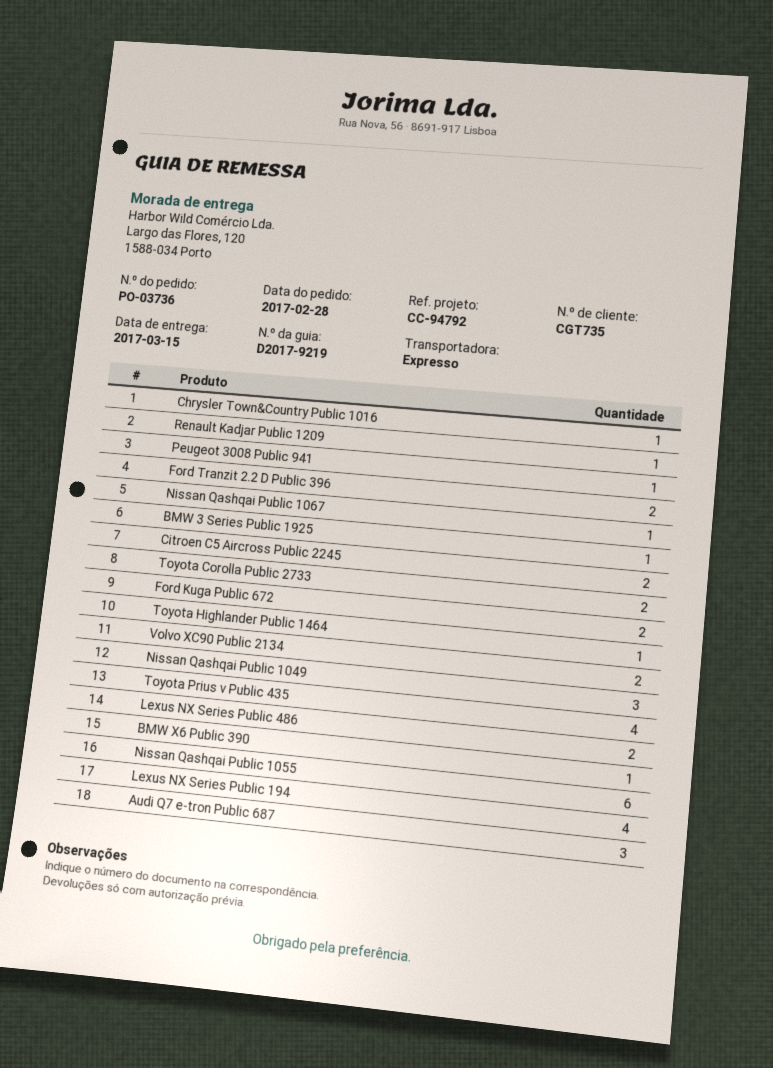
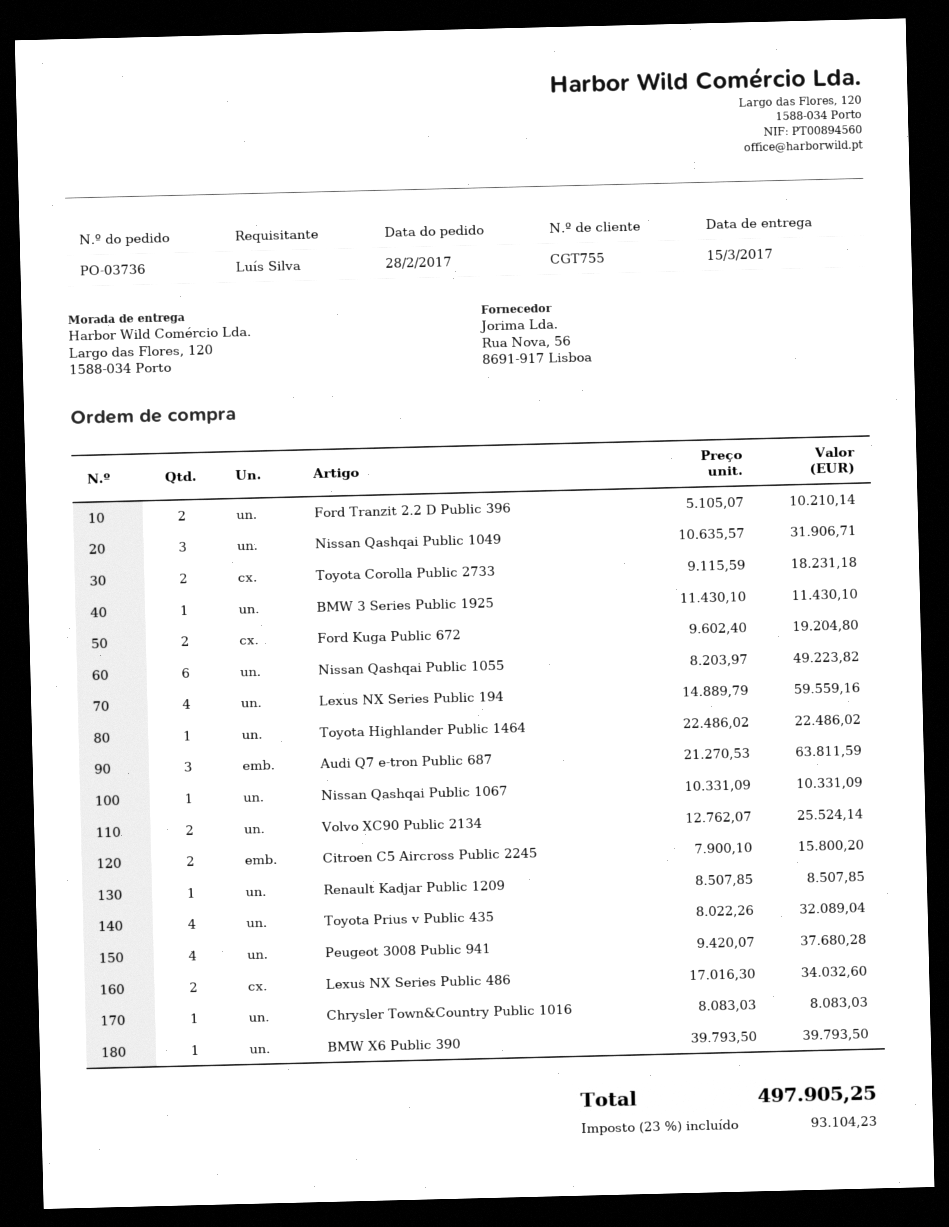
customer number: CGT735 -> CGT755
Peugeot 3008 Public 941: 1 -> 4

